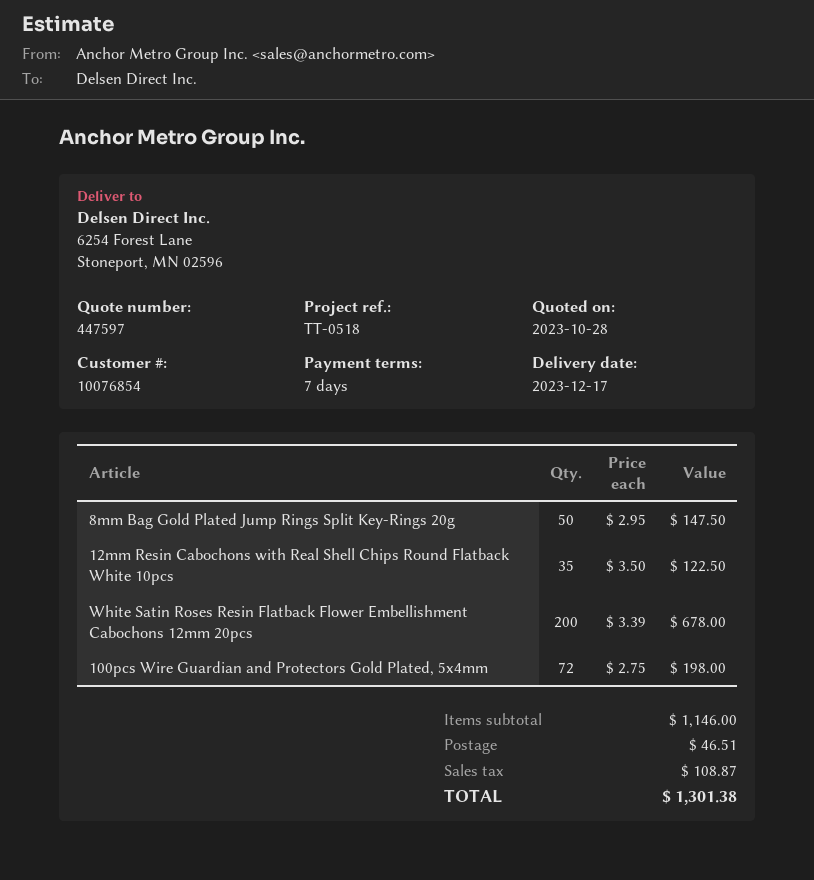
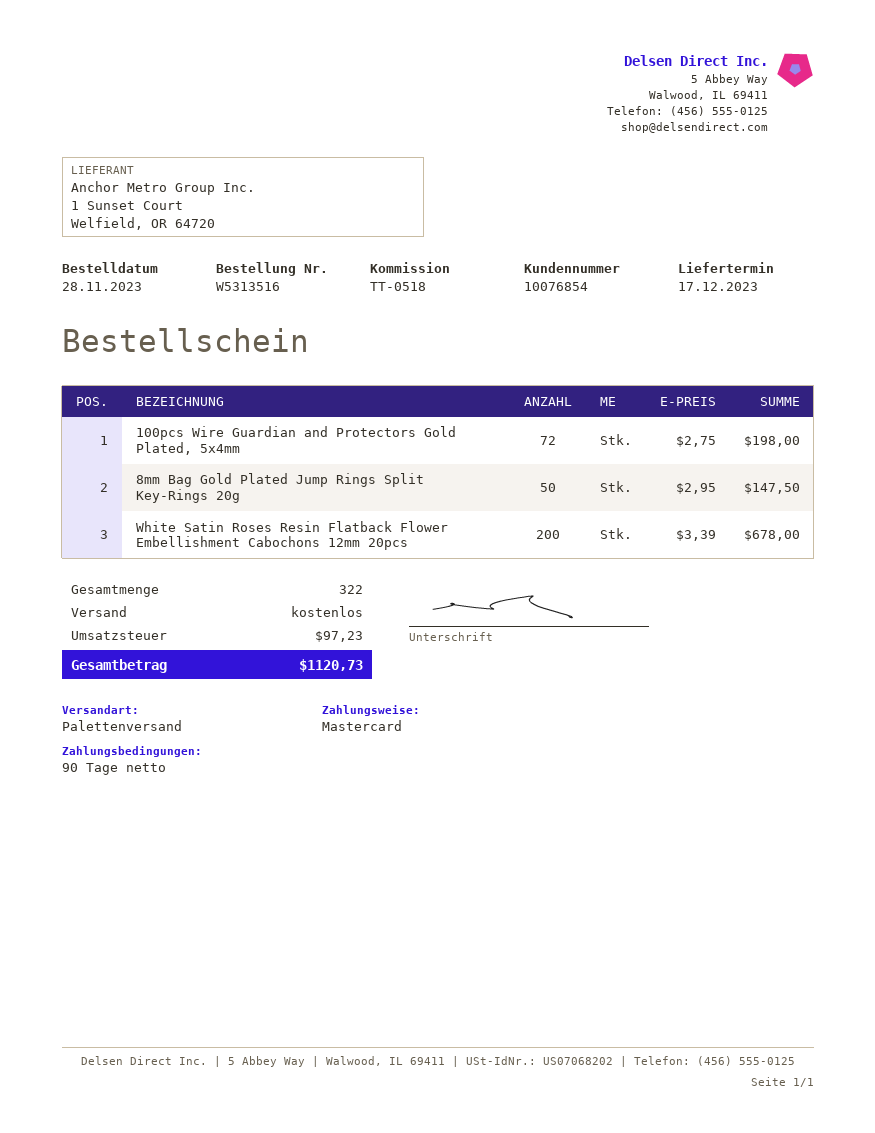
payment terms: 7 days -> 90 days
12mm Resin Cabochons with Real Shell Chips Round Flatback White 10pcs: 35 x 3.50 = 122.50 -> none
shipping: 46.51 -> 0.00
tax: 108.87 -> 97.23
total: 1301.38 -> 1120.73

